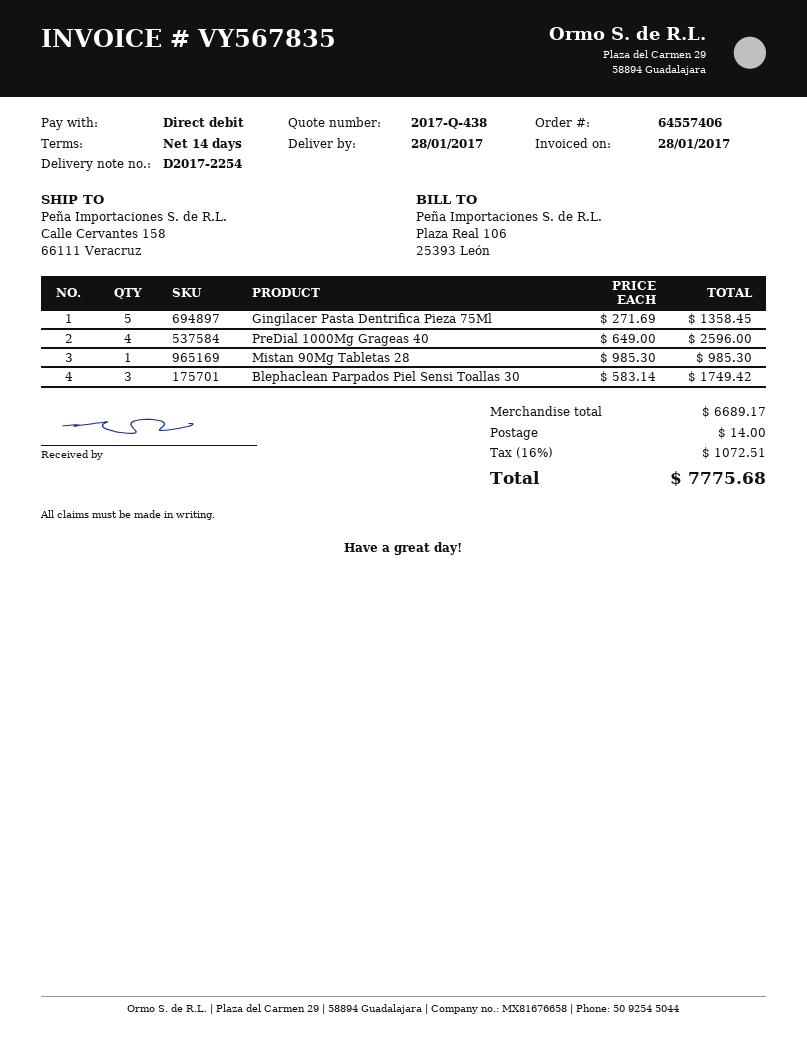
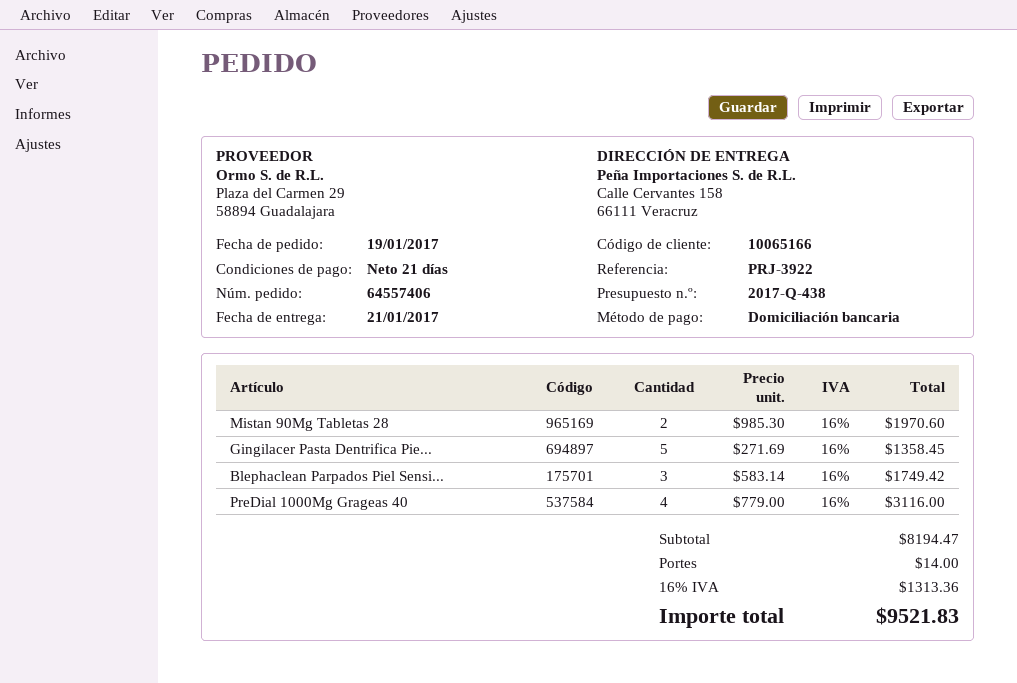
delivery date: 2017-01-28 -> 2017-01-21
payment terms: 14 days -> 21 days
PreDial 1000Mg Grageas 40: 4 x 649.00 = 2596.00 -> 4 x 779.00 = 3116.00
Mistan 90Mg Tabletas 28: 1 x 985.30 = 985.30 -> 2 x 985.30 = 1970.60
subtotal: 6689.17 -> 8194.47
tax: 16% = 1072.51 -> 16% = 1313.36
total: 7775.68 -> 9521.83

